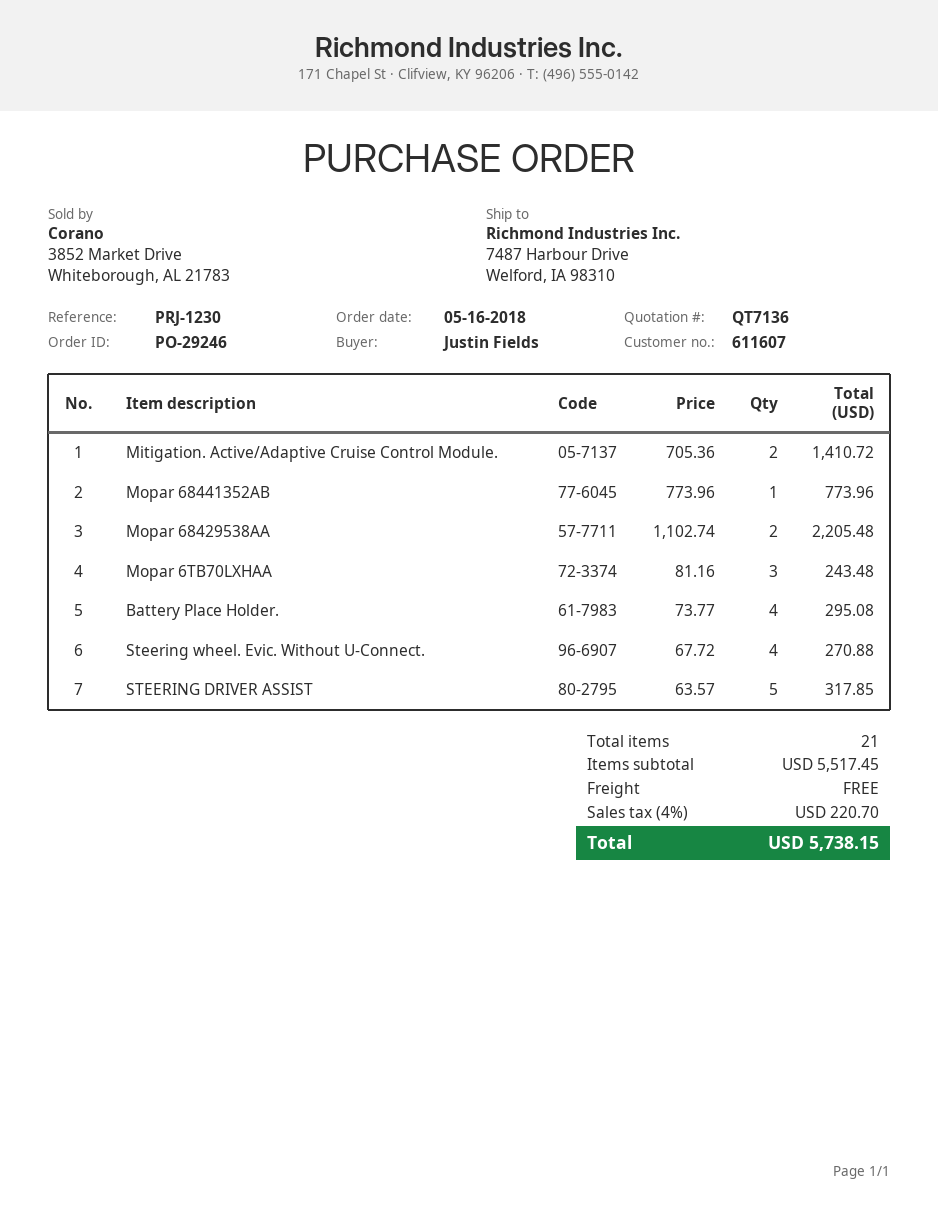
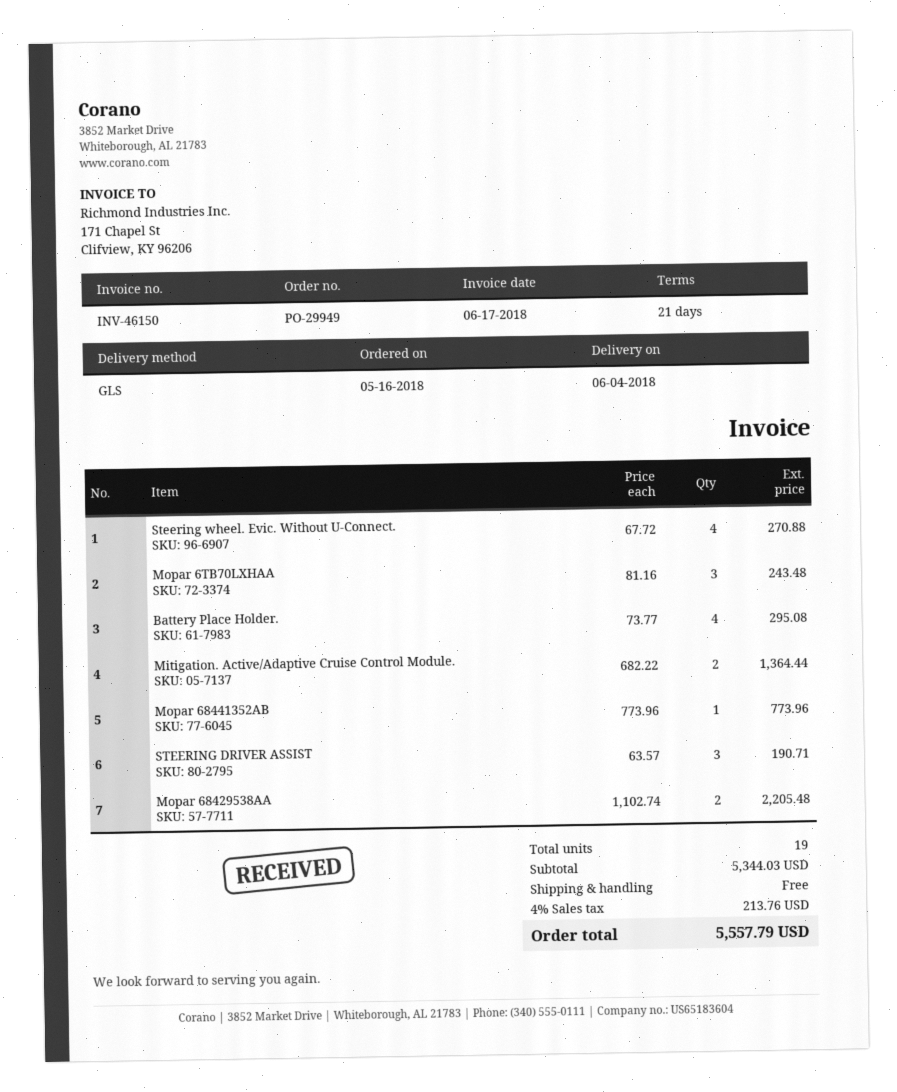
order number: PO-29246 -> PO-29949
Mitigation. Active/Adaptive Cruise Control Module.: 2 x 705.36 = 1410.72 -> 2 x 682.22 = 1364.44
STEERING DRIVER ASSIST: 5 x 63.57 = 317.85 -> 3 x 63.57 = 190.71
total quantity: 21 -> 19
subtotal: 5517.45 -> 5344.03
tax: 4% = 220.70 -> 4% = 213.76
total: 5738.15 -> 5557.79

